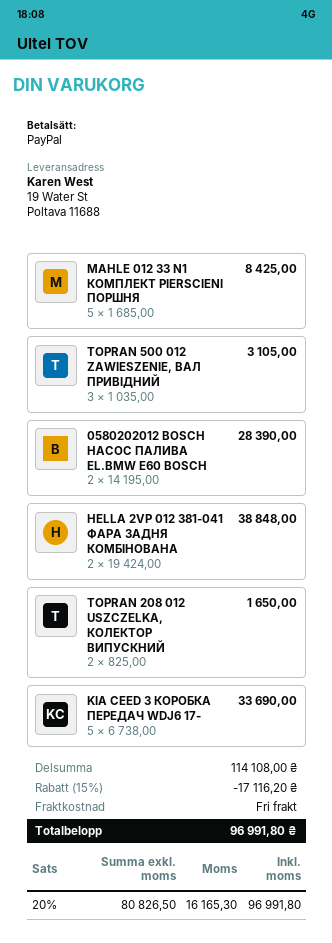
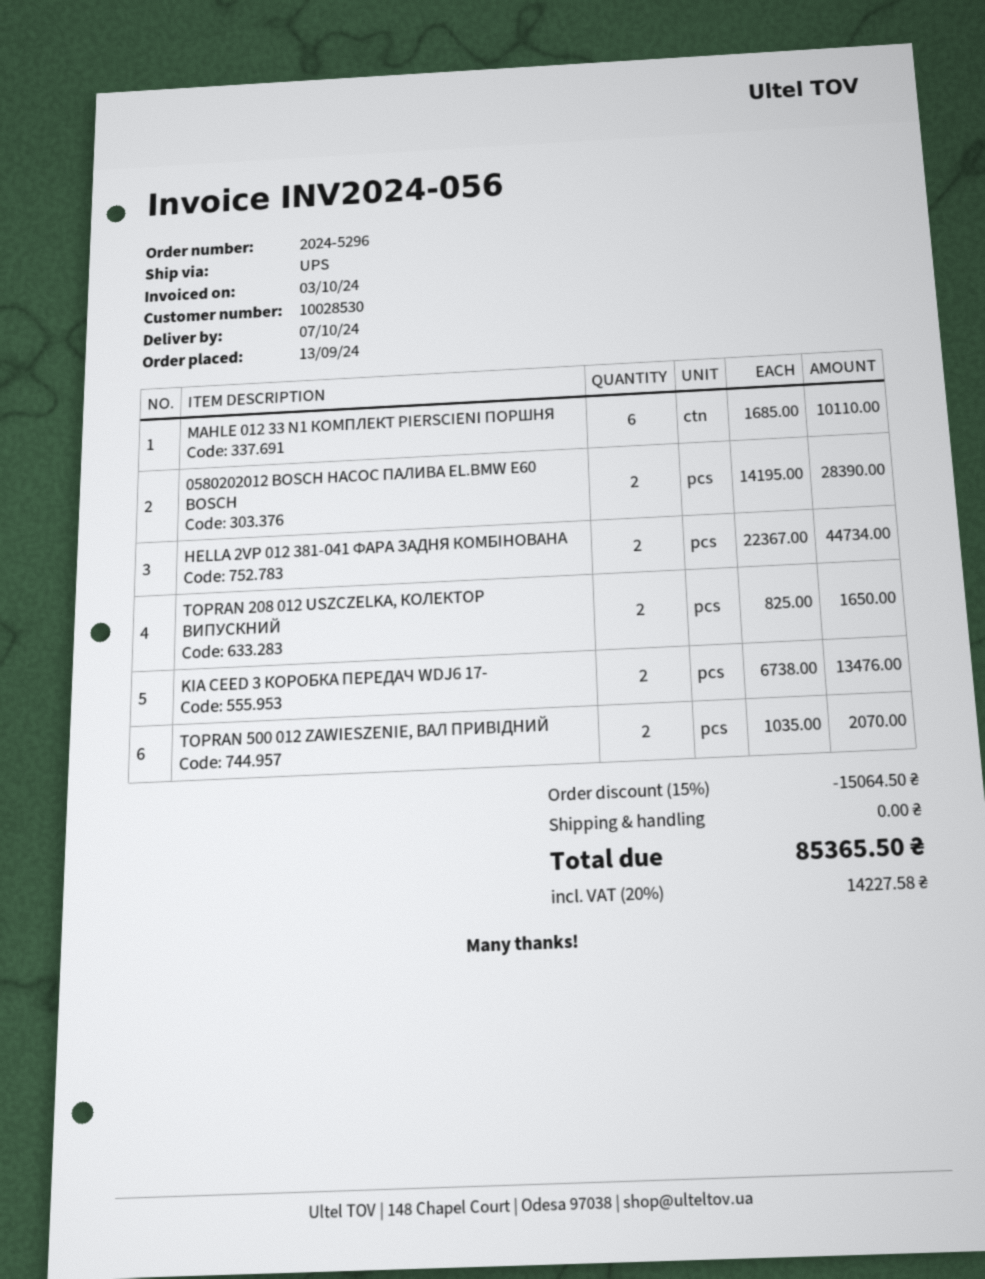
MAHLE 012 33 N1 КОМПЛЕКТ PIERSCIENI ПОРШНЯ: 5 x 1685.00 = 8425.00 -> 6 x 1685.00 = 10110.00
TOPRAN 500 012 ZAWIESZENIE, ВАЛ ПРИВІДНИЙ: 3 x 1035.00 = 3105.00 -> 2 x 1035.00 = 2070.00
HELLA 2VP 012 381-041 ФАРА ЗАДНЯ КОМБІНОВАНА: 2 x 19424.00 = 38848.00 -> 2 x 22367.00 = 44734.00
KIA CEED 3 КОРОБКА ПЕРЕДАЧ WDJ6 17-: 5 x 6738.00 = 33690.00 -> 2 x 6738.00 = 13476.00
discount: 15% = 17116.20 -> 15% = 15064.50
tax: 20% = 16165.30 -> 20% = 14227.58
total: 96991.80 -> 85365.50

